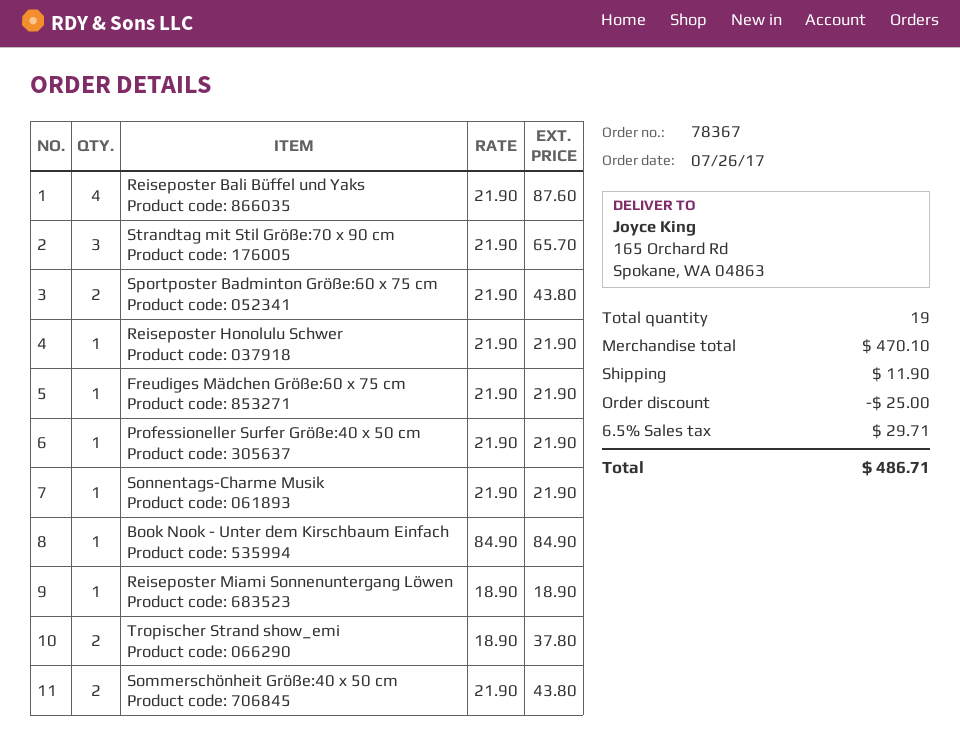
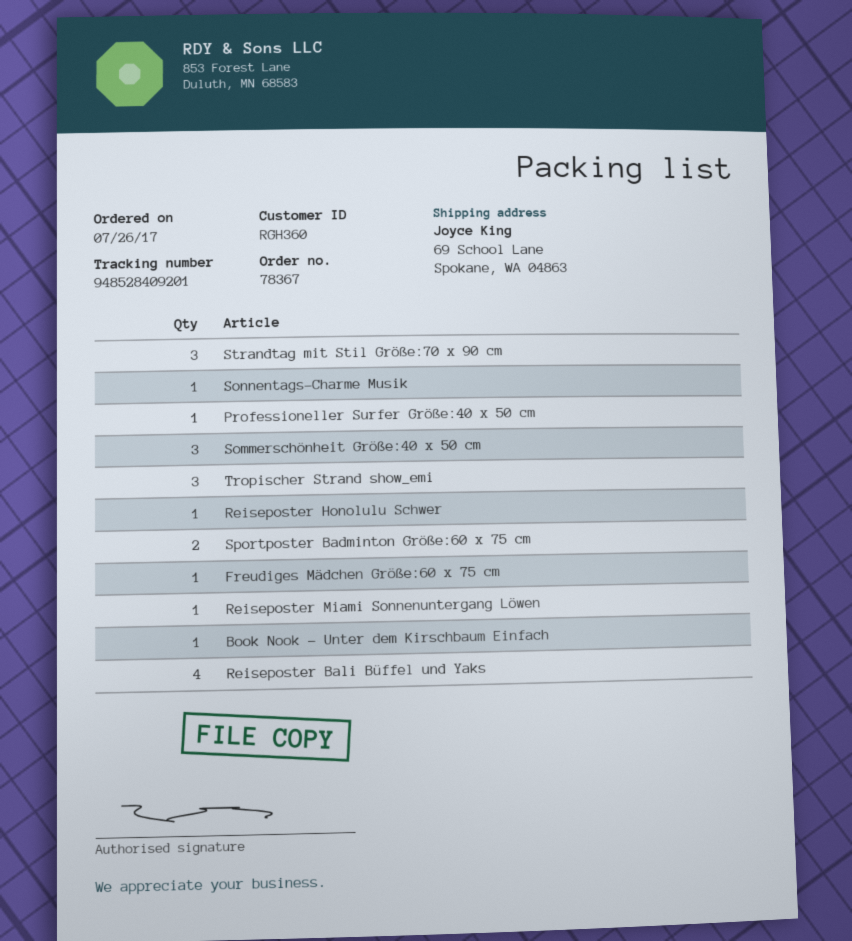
ship to: 165 Orchard Rd, Spokane, WA 04863 -> 69 School Lane, Spokane, WA 04863
Tropischer Strand show_emi: 2 -> 3
Sommerschönheit Größe:40 x 50 cm: 2 -> 3

